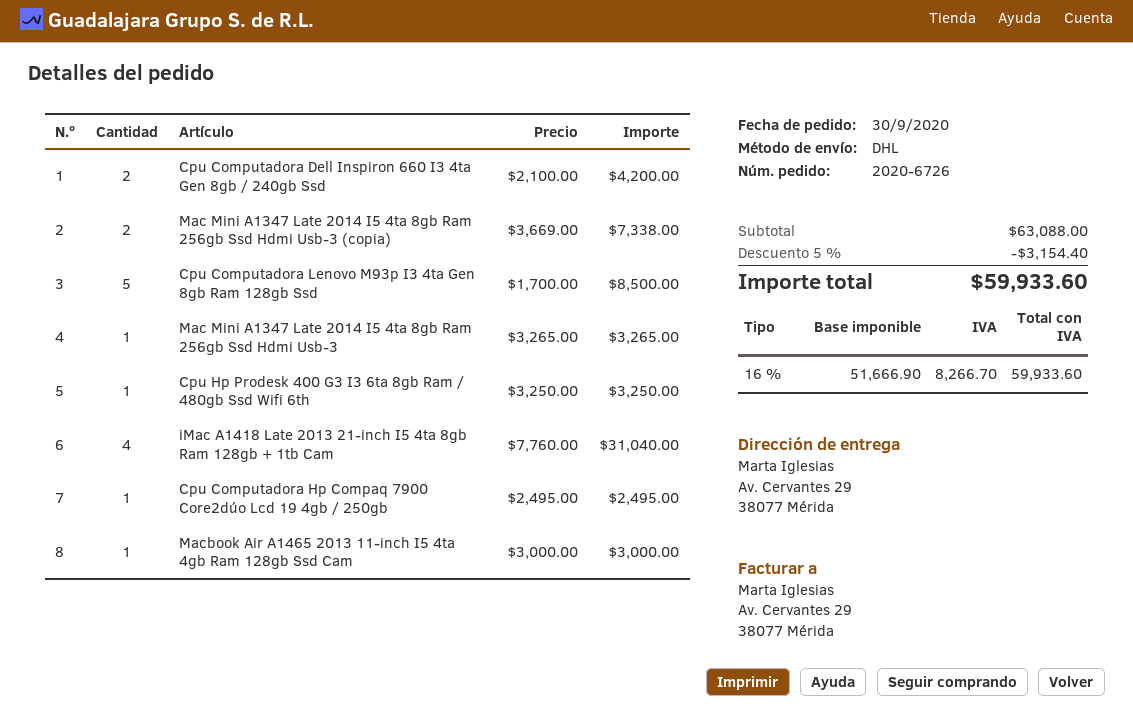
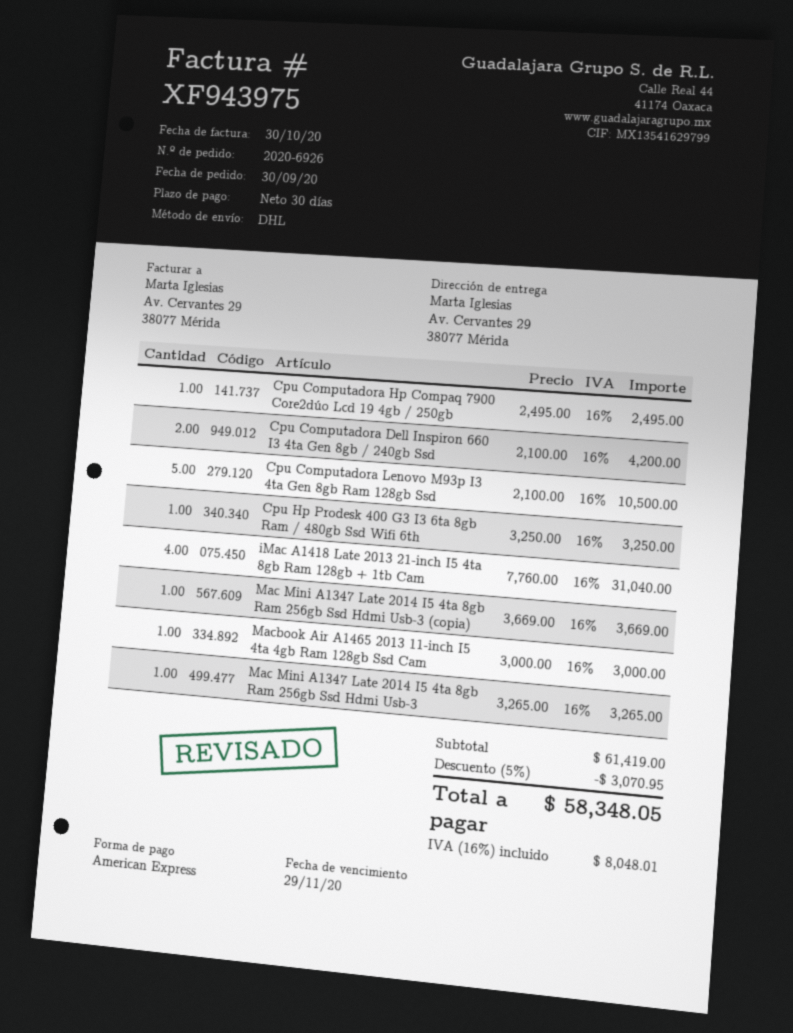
order number: 2020-6726 -> 2020-6926
Mac Mini A1347 Late 2014 I5 4ta 8gb Ram 256gb Ssd Hdmi Usb-3 (copia): 2 x 3669.00 = 7338.00 -> 1 x 3669.00 = 3669.00
Cpu Computadora Lenovo M93p I3 4ta Gen 8gb Ram 128gb Ssd: 5 x 1700.00 = 8500.00 -> 5 x 2100.00 = 10500.00
subtotal: 63088.00 -> 61419.00
discount: 5% = 3154.40 -> 5% = 3070.95
tax: 16% = 8266.70 -> 16% = 8048.01
total: 59933.60 -> 58348.05

